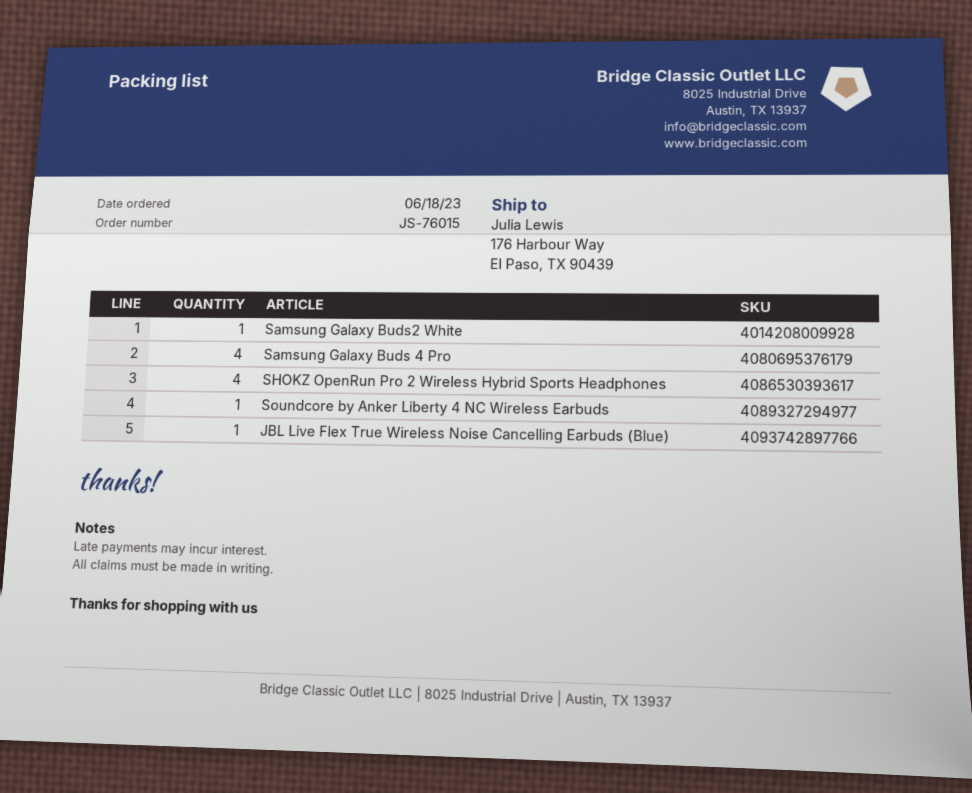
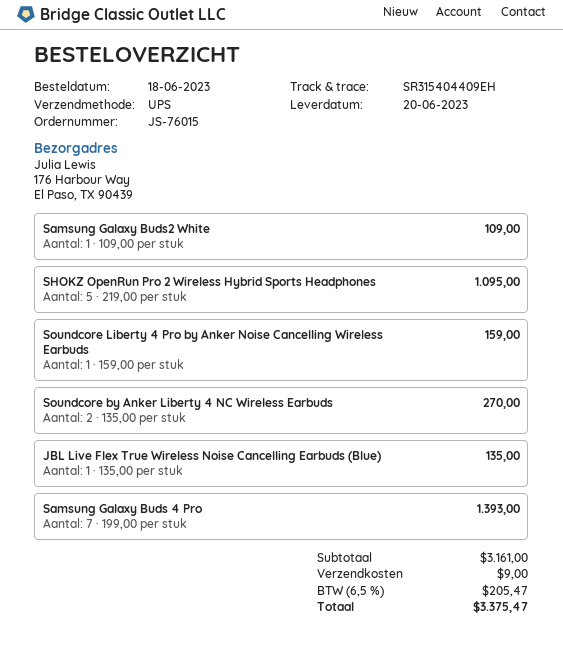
Samsung Galaxy Buds 4 Pro: 4 -> 7
SHOKZ OpenRun Pro 2 Wireless Hybrid Sports Headphones: 4 -> 5
Soundcore by Anker Liberty 4 NC Wireless Earbuds: 1 -> 2
Soundcore Liberty 4 Pro by Anker Noise Cancelling Wireless Earbuds: none -> 1

